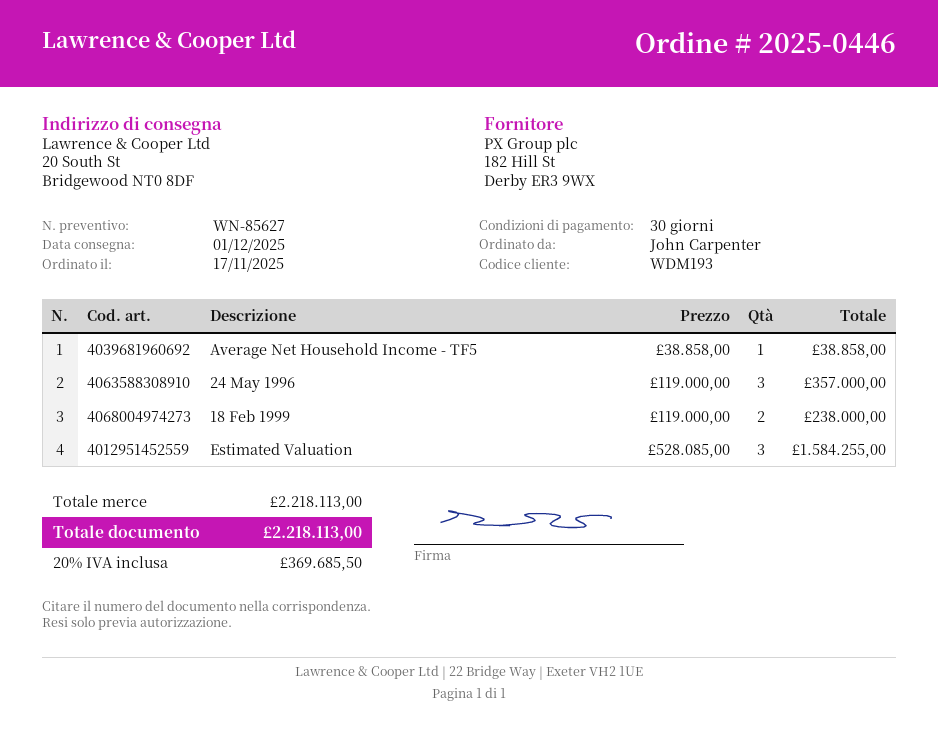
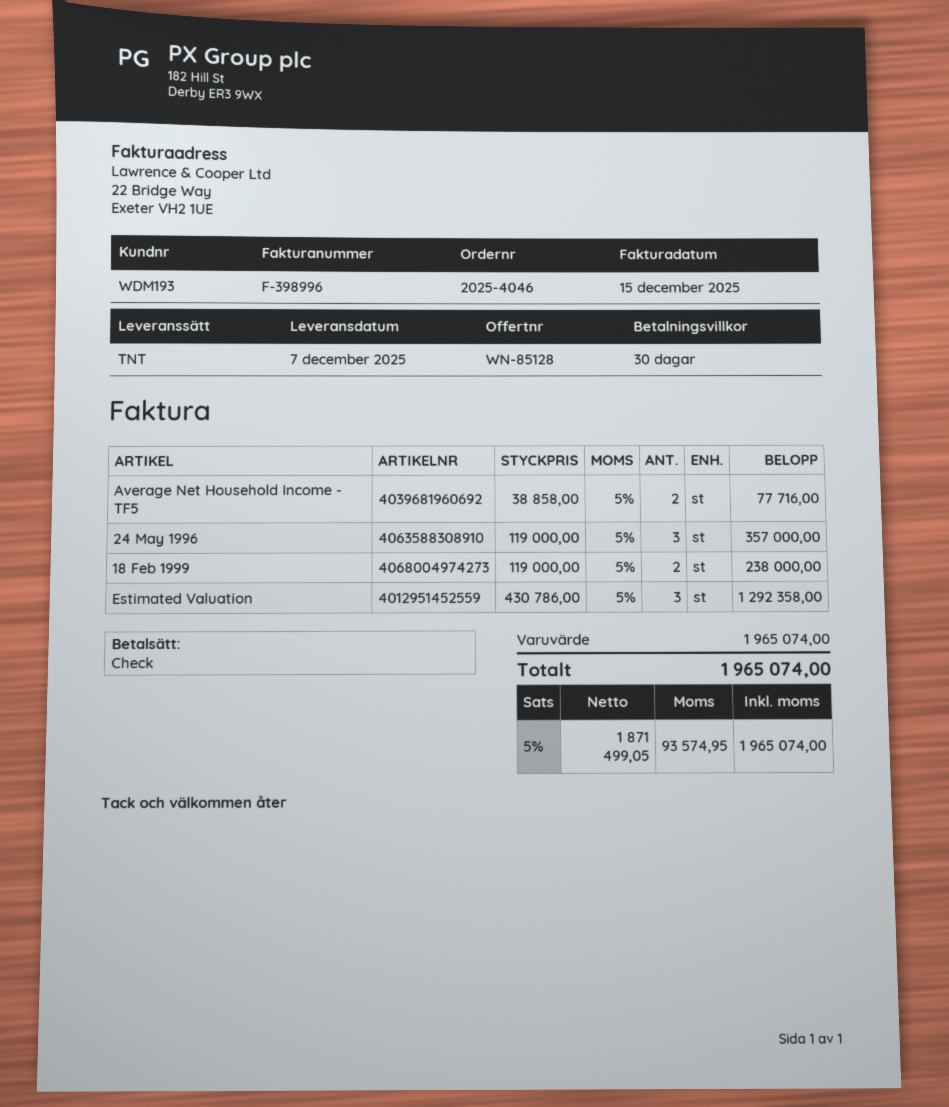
quote number: WN-85627 -> WN-85128
order number: 2025-0446 -> 2025-4046
delivery date: 2025-12-01 -> 2025-12-07
Average Net Household Income - TF5: 1 x 38858.00 = 38858.00 -> 2 x 38858.00 = 77716.00
Estimated Valuation: 3 x 528085.00 = 1584255.00 -> 3 x 430786.00 = 1292358.00
subtotal: 2218113.00 -> 1965074.00
tax: 20% = 369685.50 -> 5% = 93574.95
total: 2218113.00 -> 1965074.00

